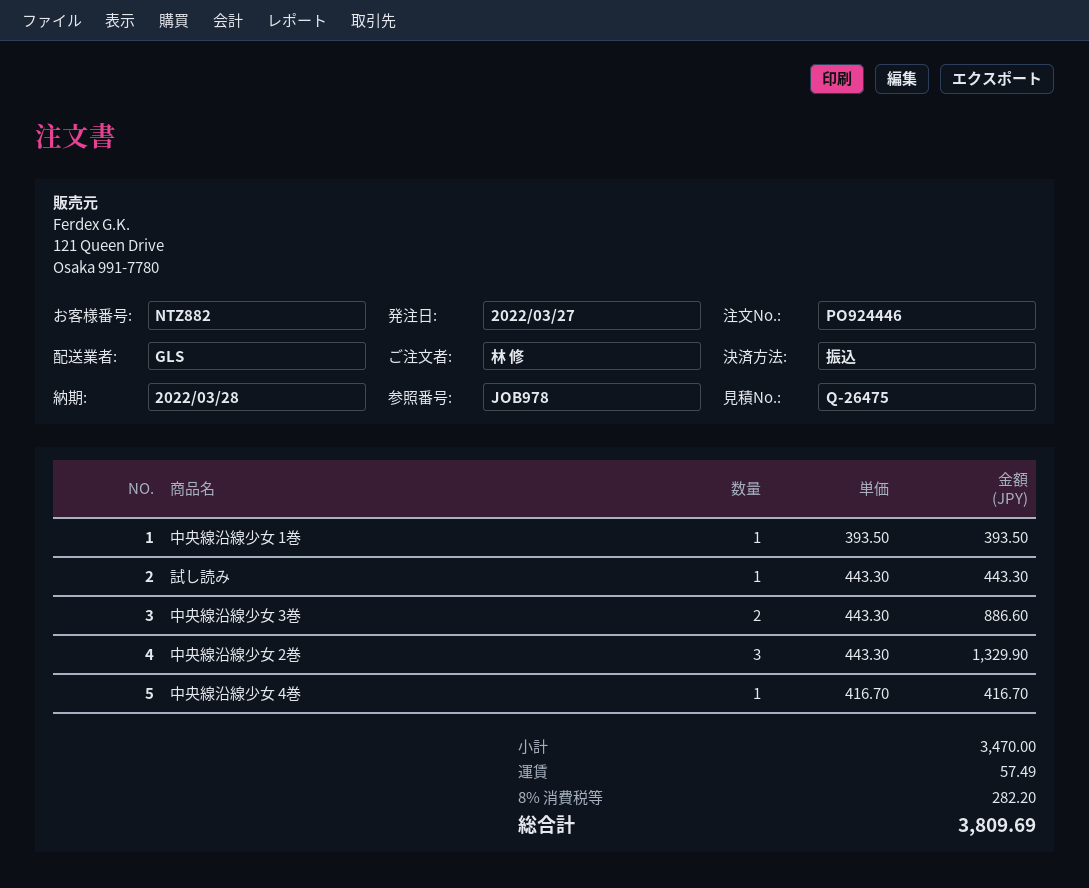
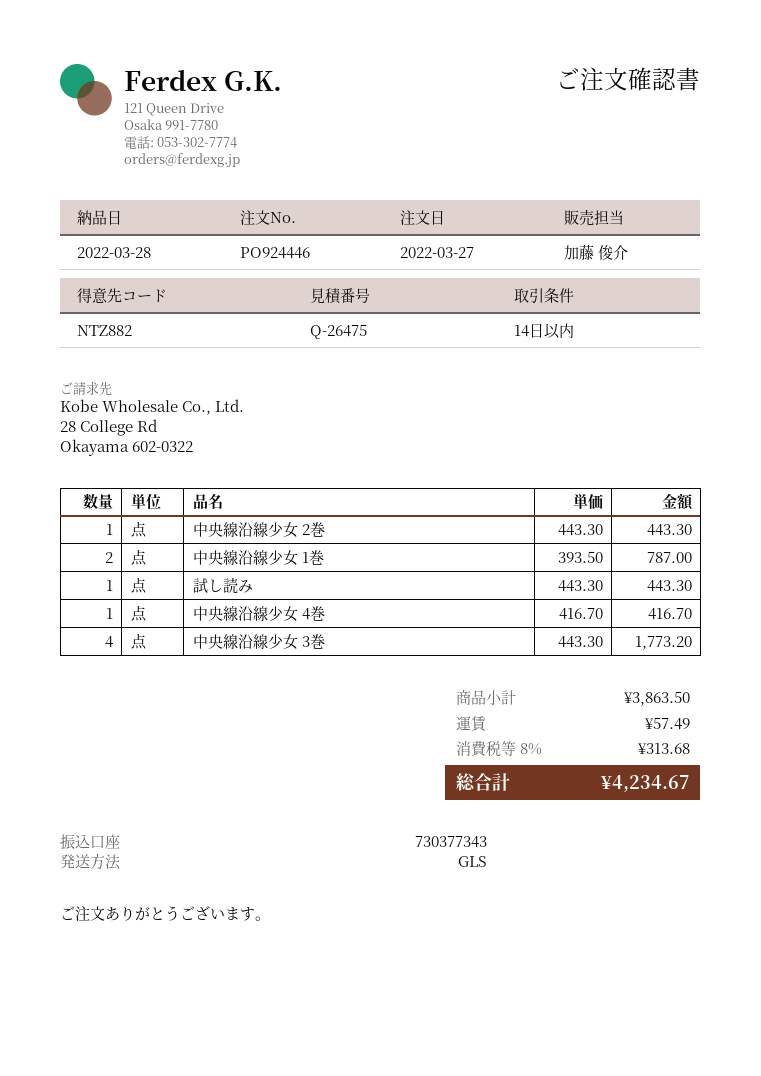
中央線沿線少女 1巻: 1 x 393.50 = 393.50 -> 2 x 393.50 = 787.00
中央線沿線少女 3巻: 2 x 443.30 = 886.60 -> 4 x 443.30 = 1773.20
中央線沿線少女 2巻: 3 x 443.30 = 1329.90 -> 1 x 443.30 = 443.30
subtotal: 3470.00 -> 3863.50
tax: 8% = 282.20 -> 8% = 313.68
total: 3809.69 -> 4234.67

